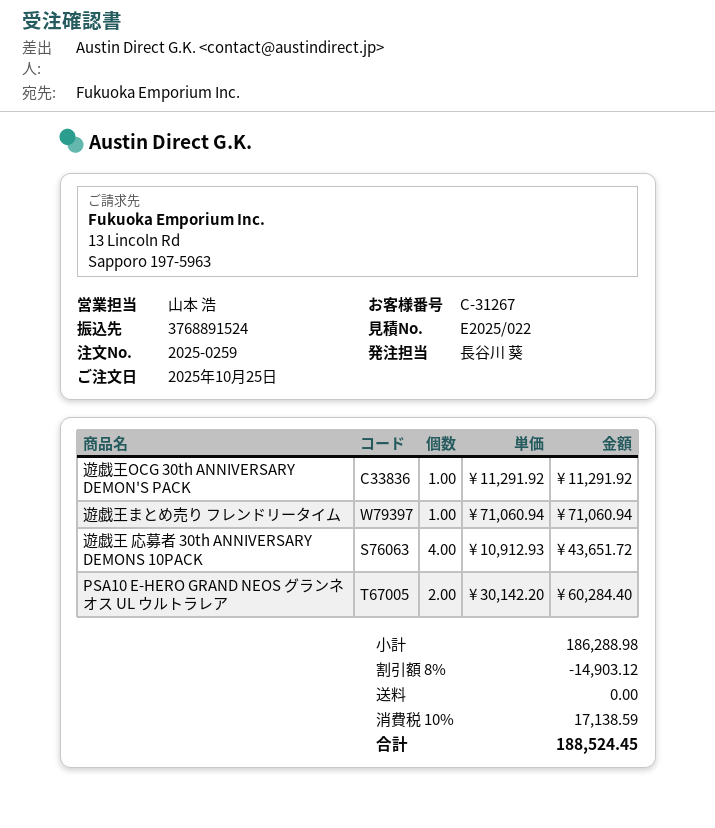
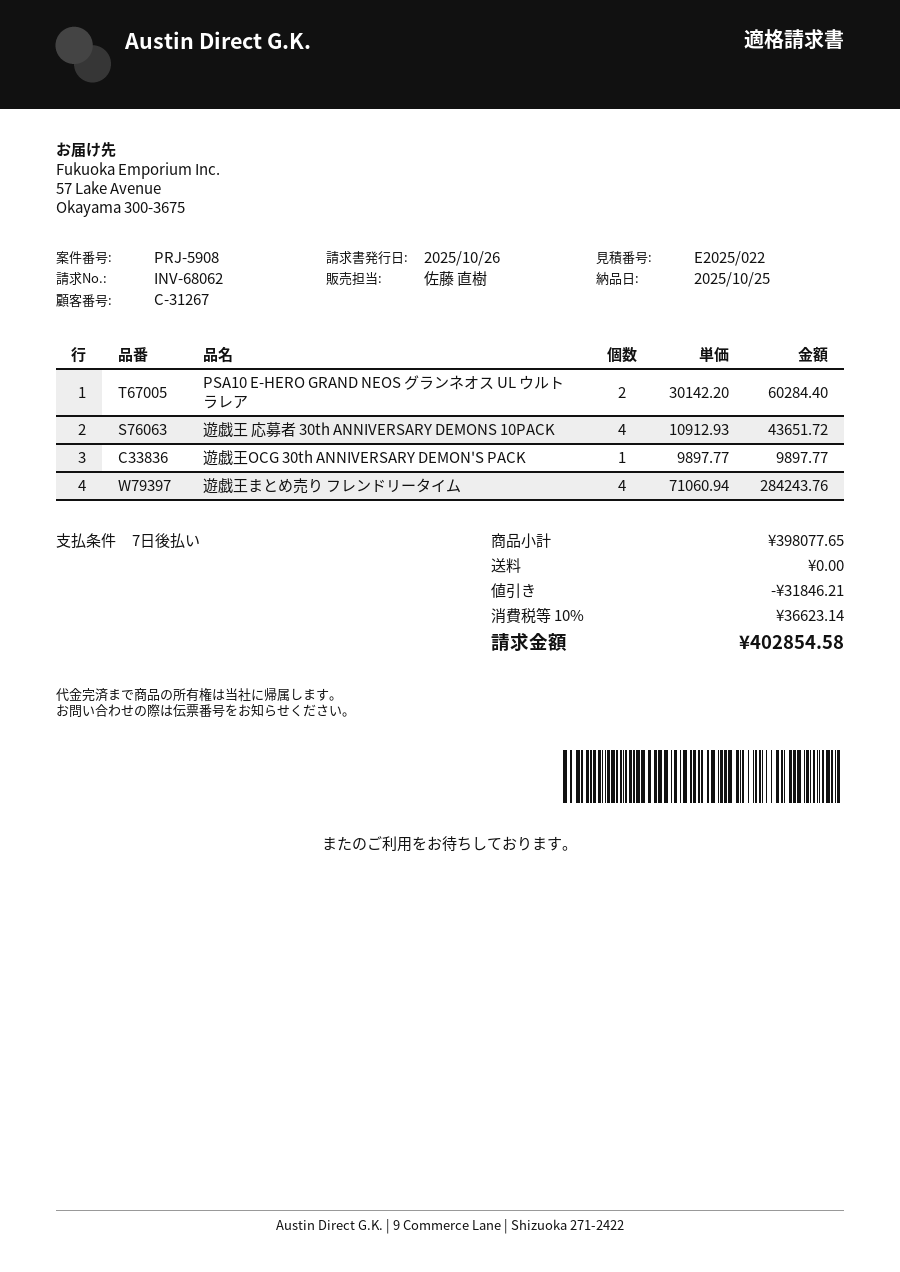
sales rep: 山本 浩 -> 佐藤 直樹
遊戯王OCG 30th ANNIVERSARY DEMON'S PACK: 1 x 11291.92 = 11291.92 -> 1 x 9897.77 = 9897.77
遊戯王まとめ売り フレンドリータイム: 1 x 71060.94 = 71060.94 -> 4 x 71060.94 = 284243.76
subtotal: 186288.98 -> 398077.65
discount: 14903.12 -> 31846.21
tax: 10% = 17138.59 -> 10% = 36623.14
total: 188524.45 -> 402854.58

